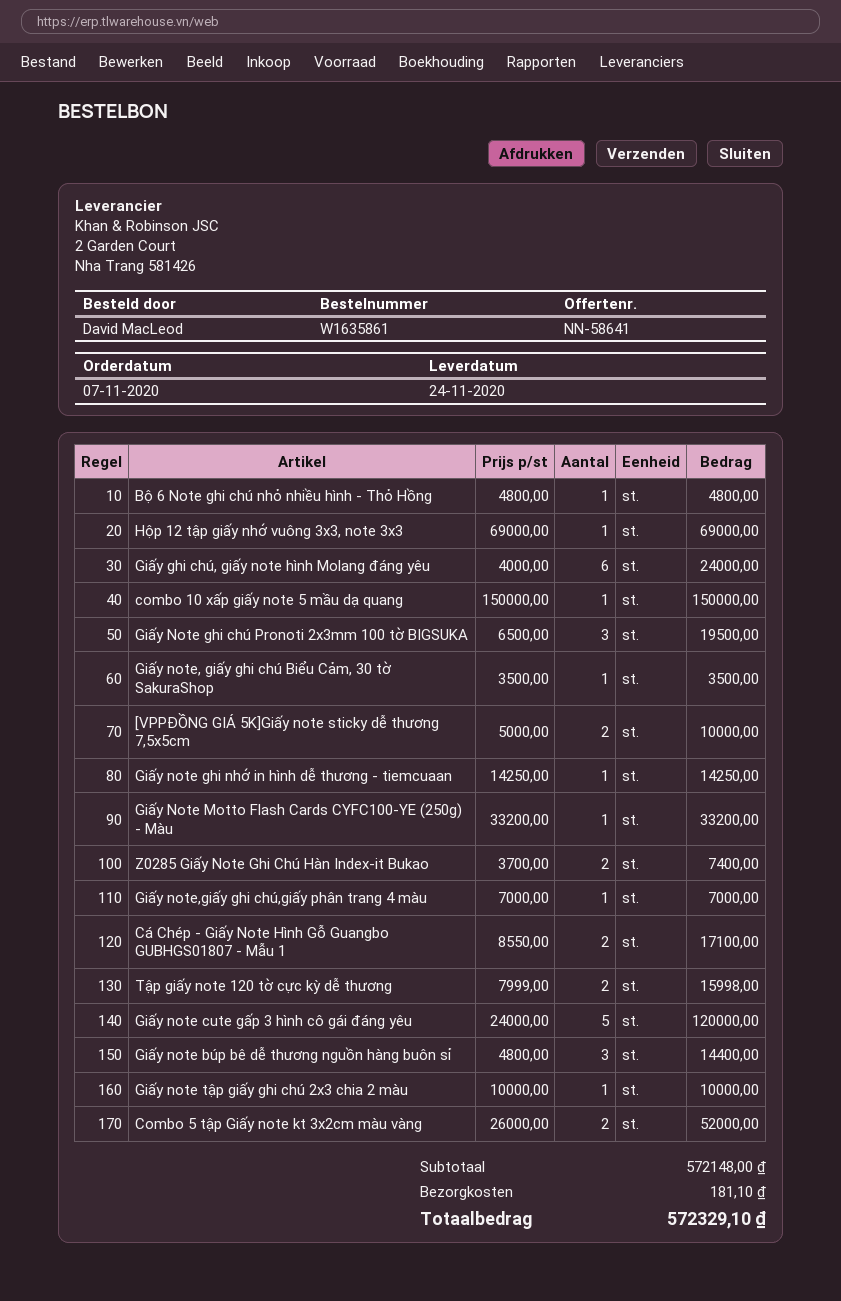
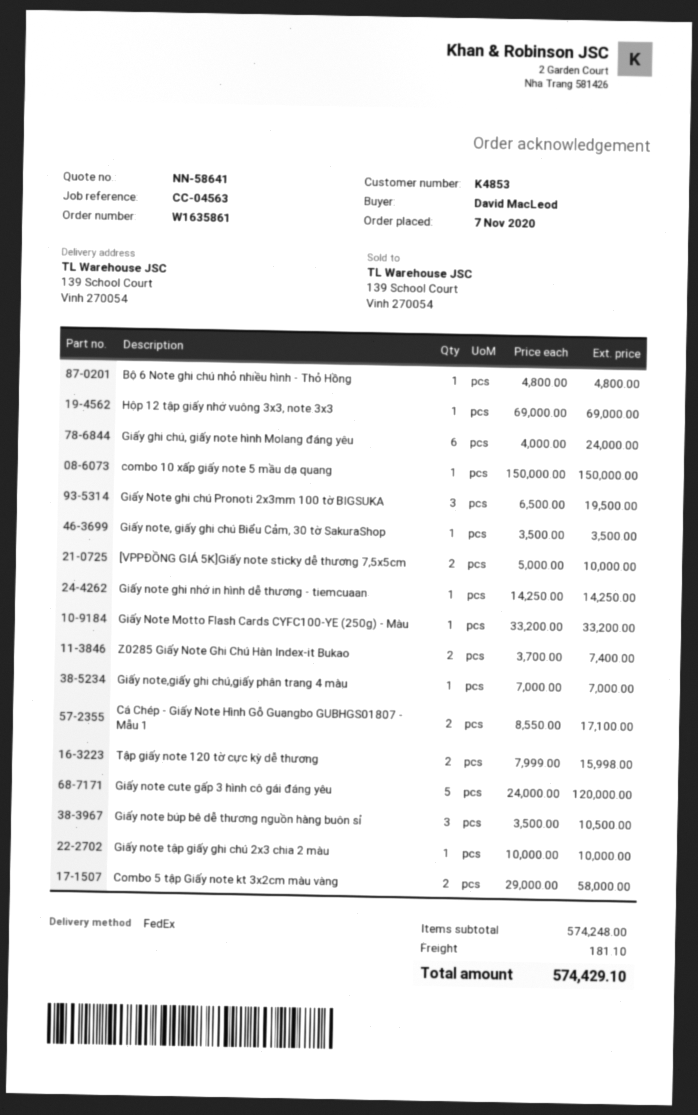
Giấy note búp bê dễ thương nguồn hàng buôn sỉ: 3 x 4800.00 = 14400.00 -> 3 x 3500.00 = 10500.00
Combo 5 tập Giấy note kt 3x2cm màu vàng: 2 x 26000.00 = 52000.00 -> 2 x 29000.00 = 58000.00
subtotal: 572148.00 -> 574248.00
total: 572329.10 -> 574429.10

